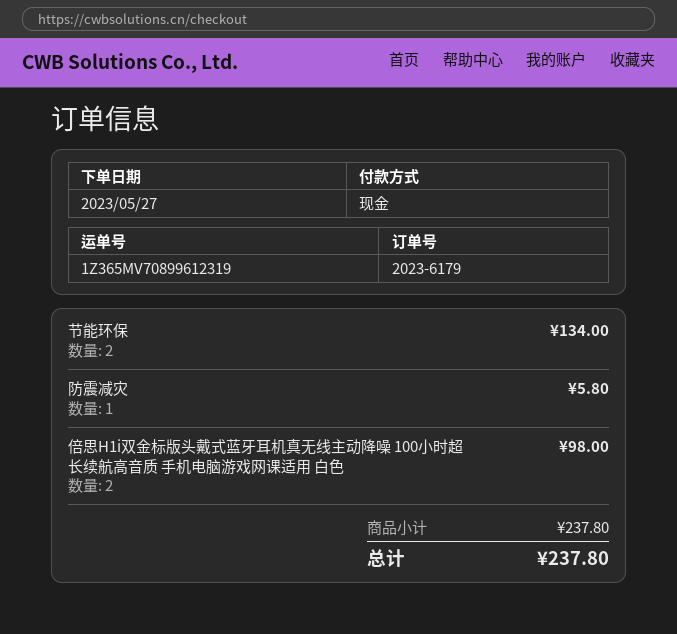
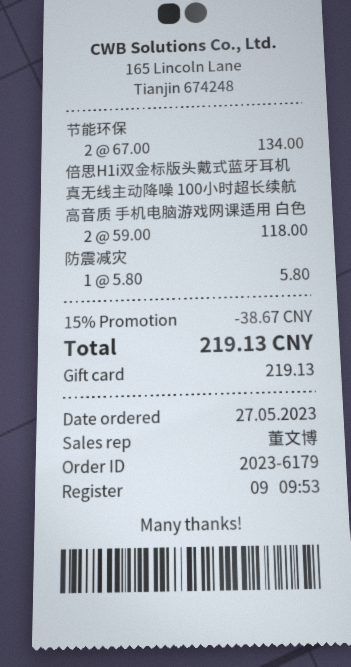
payment method: cash -> gift card
倍思H1i双金标版头戴式蓝牙耳机真无线主动降噪 100小时超长续航高音质 手机电脑游戏网课适用 白色: 2 for 98.00 -> 2 for 118.00
discount: none -> 15% = 38.67
total: 237.80 -> 219.13

